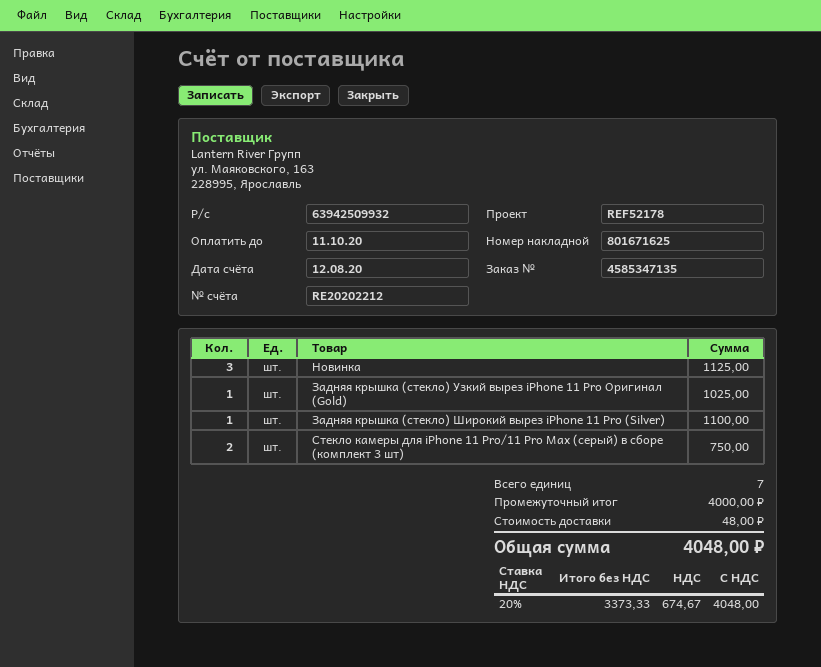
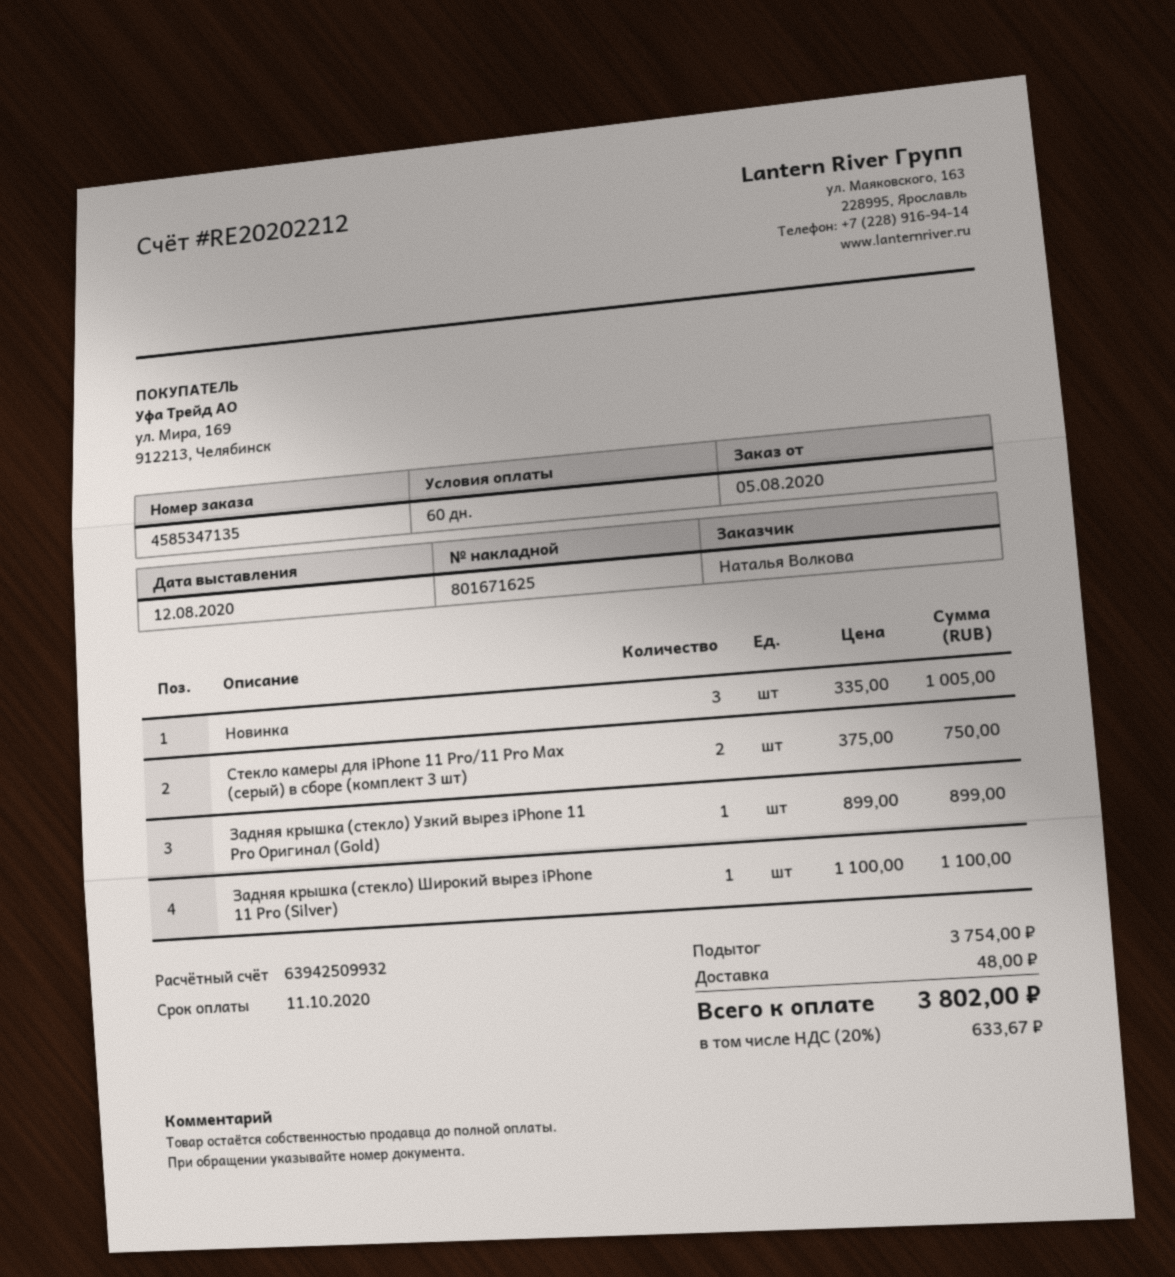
Новинка: 3 for 1125.00 -> 3 for 1005.00
Задняя крышка (стекло) Узкий вырез iPhone 11 Pro Оригинал (Gold): 1 for 1025.00 -> 1 for 899.00
subtotal: 4000.00 -> 3754.00
tax: 20% = 674.67 -> 20% = 633.67
total: 4048.00 -> 3802.00

